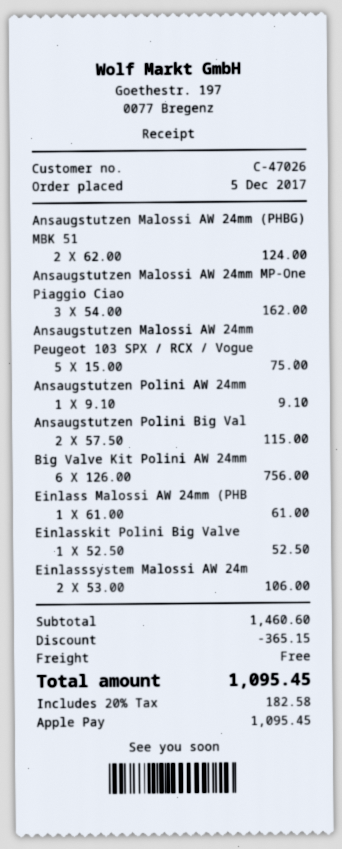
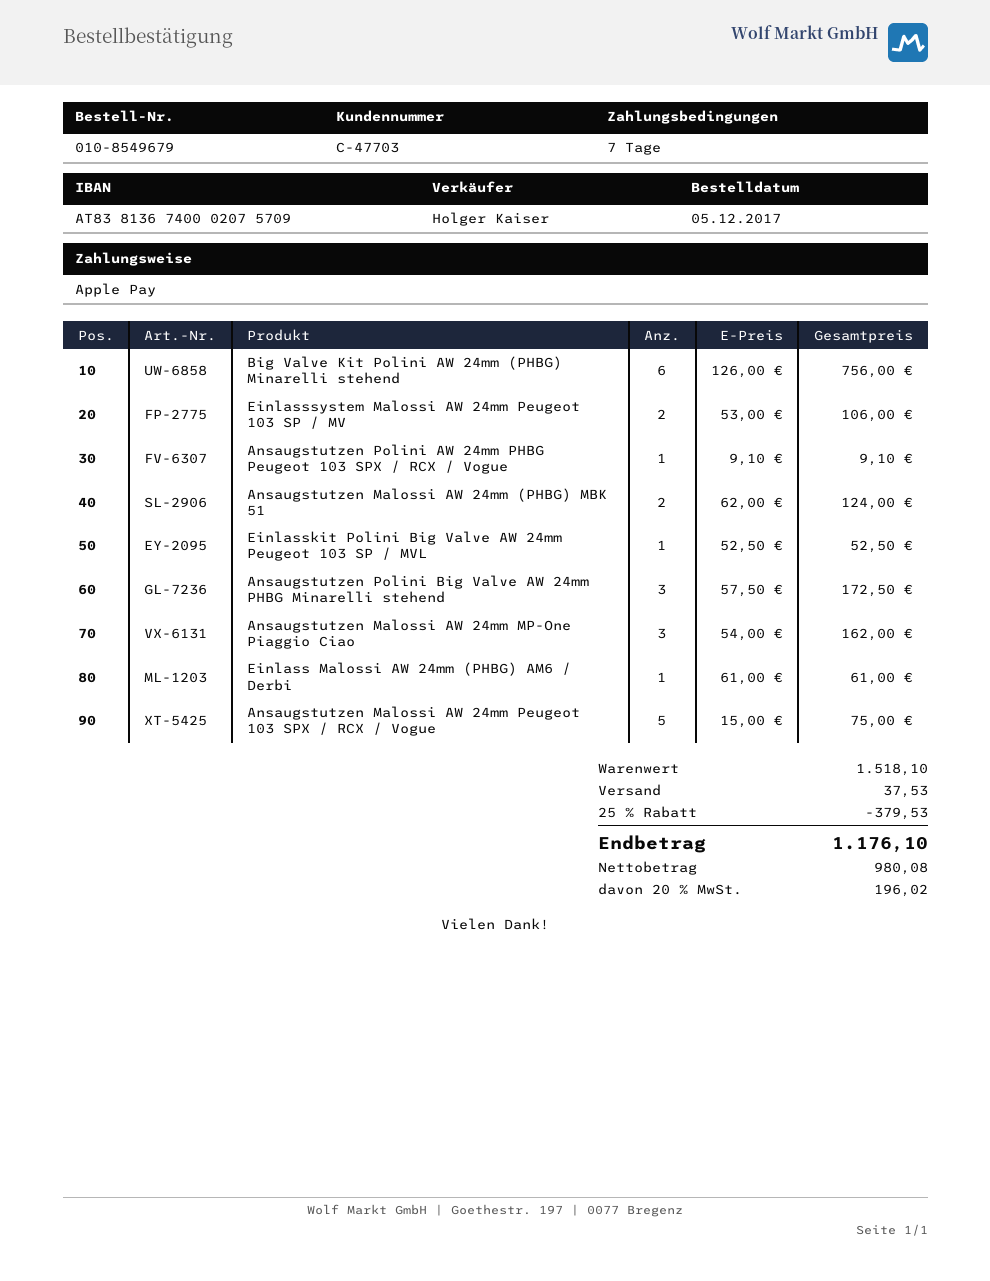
customer number: C-47026 -> C-47703
Ansaugstutzen Polini Big Val: 2 x 57.50 = 115.00 -> 3 x 57.50 = 172.50
subtotal: 1460.60 -> 1518.10
discount: 365.15 -> 379.53
shipping: 0.00 -> 37.53
tax: 20% = 182.58 -> 20% = 196.02
total: 1095.45 -> 1176.10

